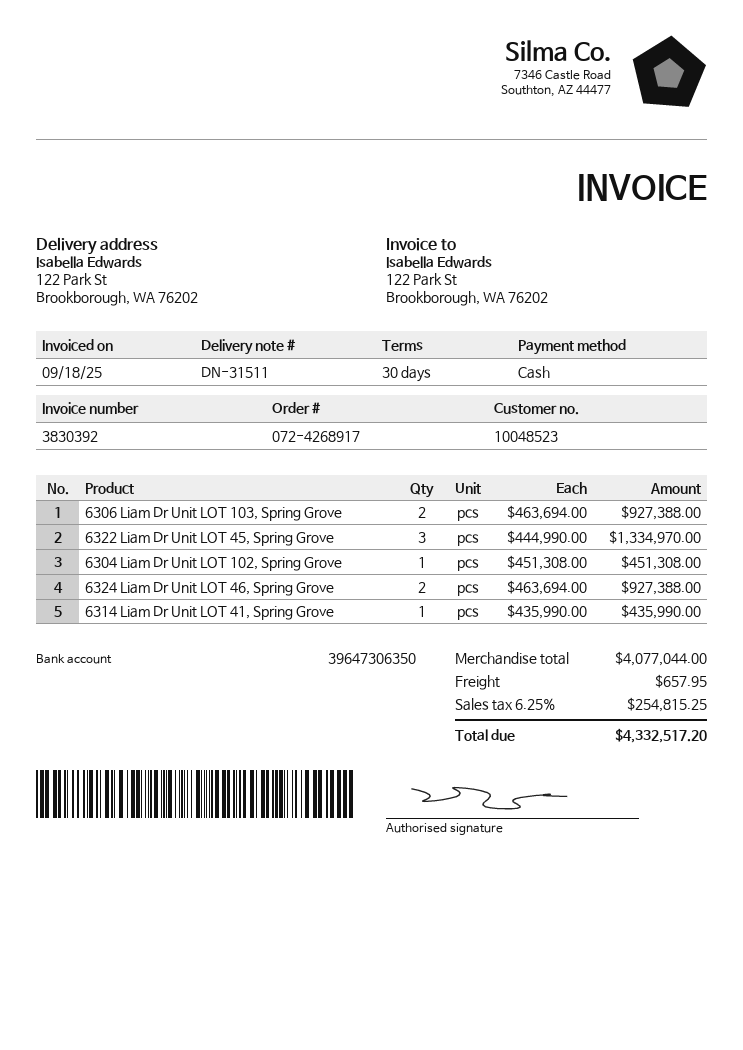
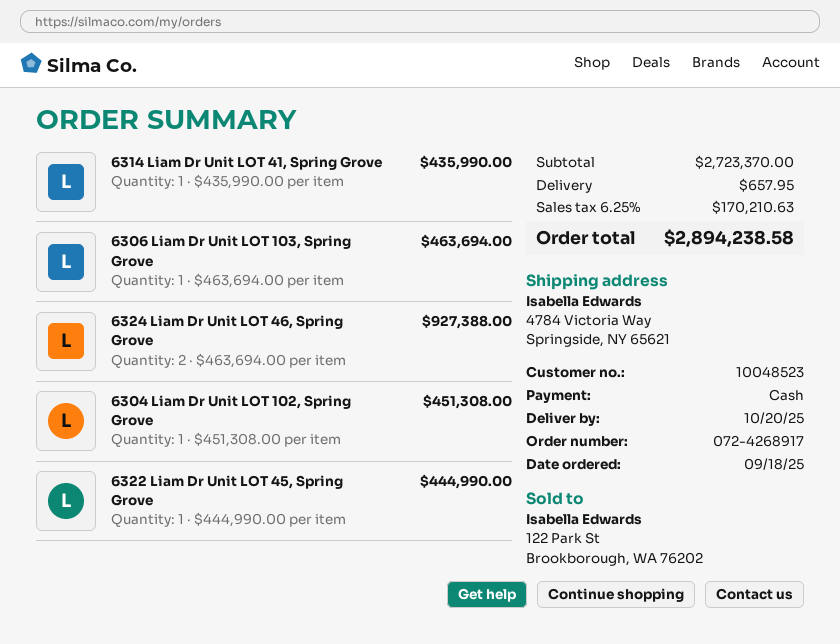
ship to: 122 Park St, Brookborough, WA 76202 -> 4784 Victoria Way, Springside, NY 65621
6306 Liam Dr Unit LOT 103, Spring Grove: 2 x 463694.00 = 927388.00 -> 1 x 463694.00 = 463694.00
6322 Liam Dr Unit LOT 45, Spring Grove: 3 x 444990.00 = 1334970.00 -> 1 x 444990.00 = 444990.00
subtotal: 4077044.00 -> 2723370.00
tax: 6.25% = 254815.25 -> 6.25% = 170210.63
total: 4332517.20 -> 2894238.58

